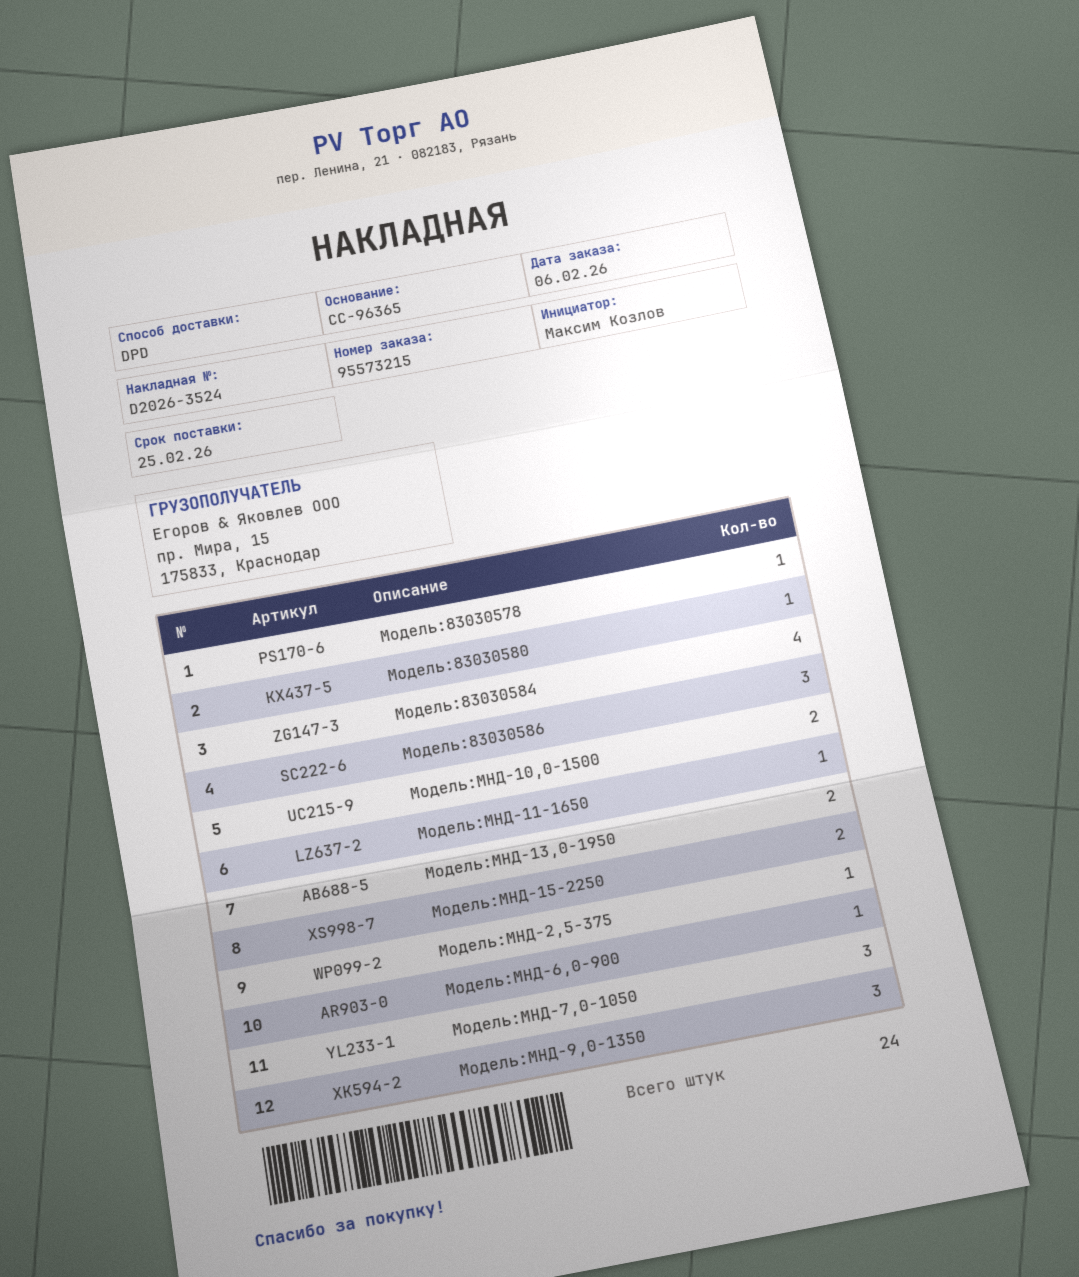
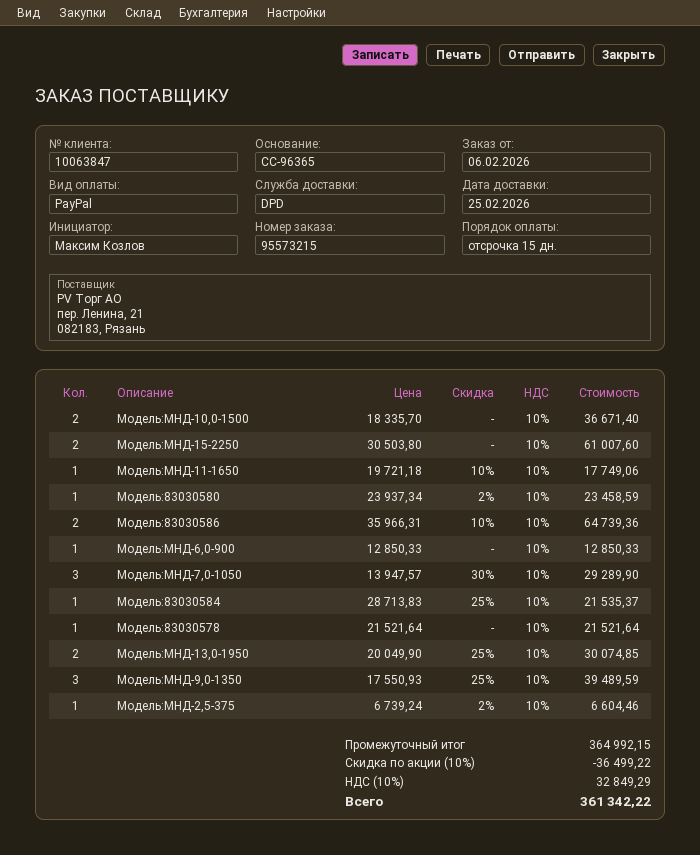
Модель:83030584: 4 -> 1
Модель:83030586: 3 -> 2

